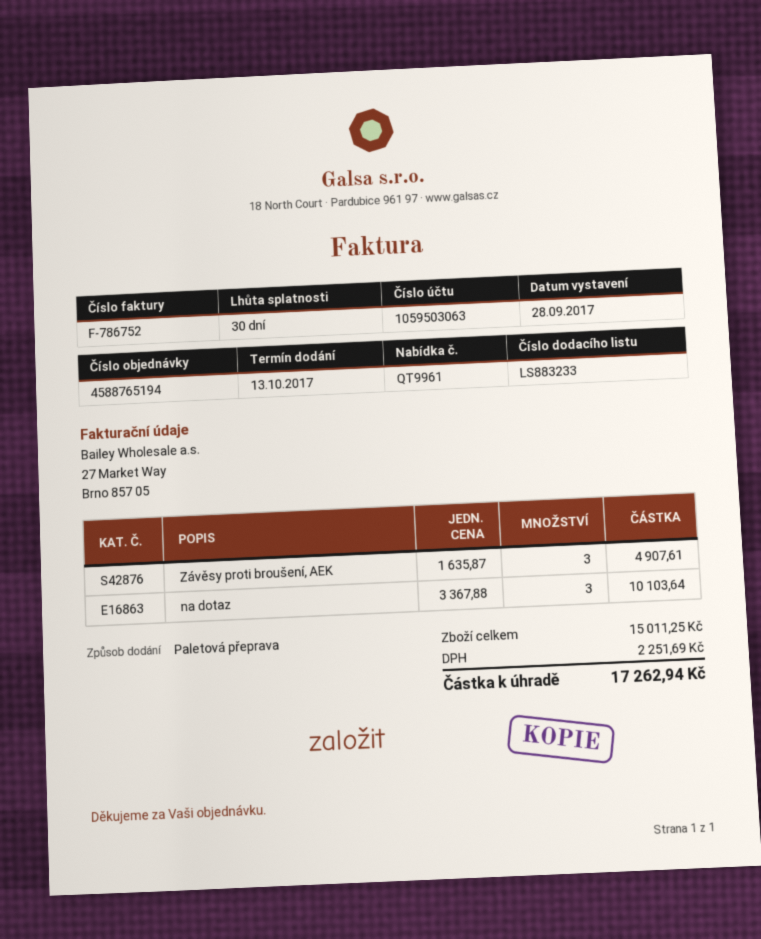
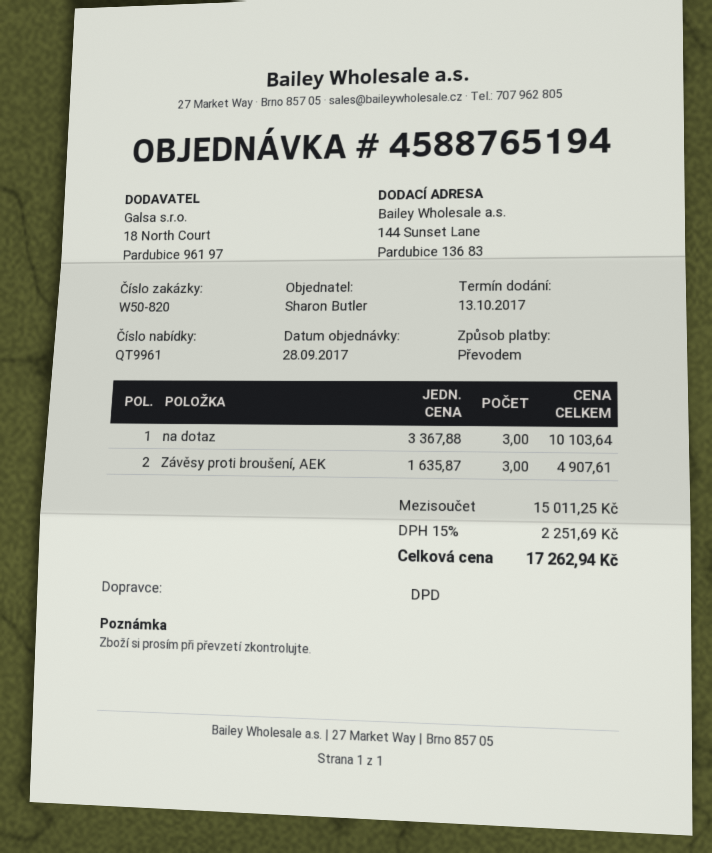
shipping method: pallet freight -> DPD

